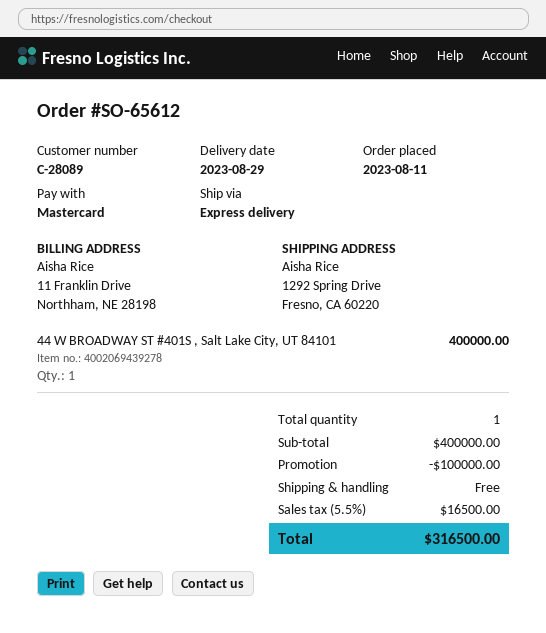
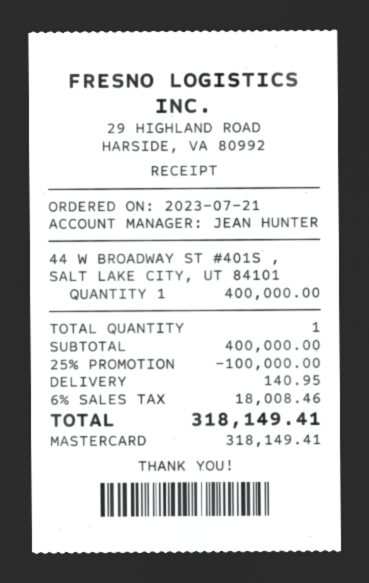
order date: 2023-08-11 -> 2023-07-21
shipping: 0.00 -> 140.95
tax: 5.5% = 16500.00 -> 6% = 18008.46
total: 316500.00 -> 318149.41

